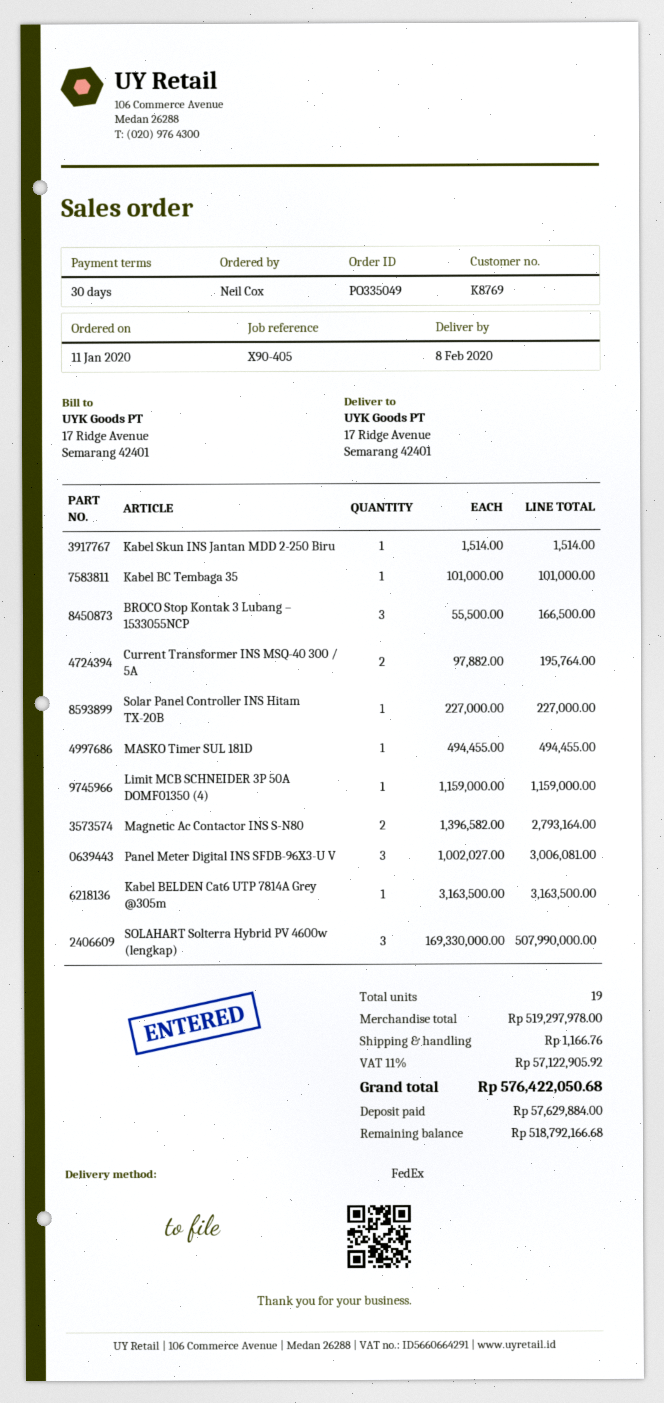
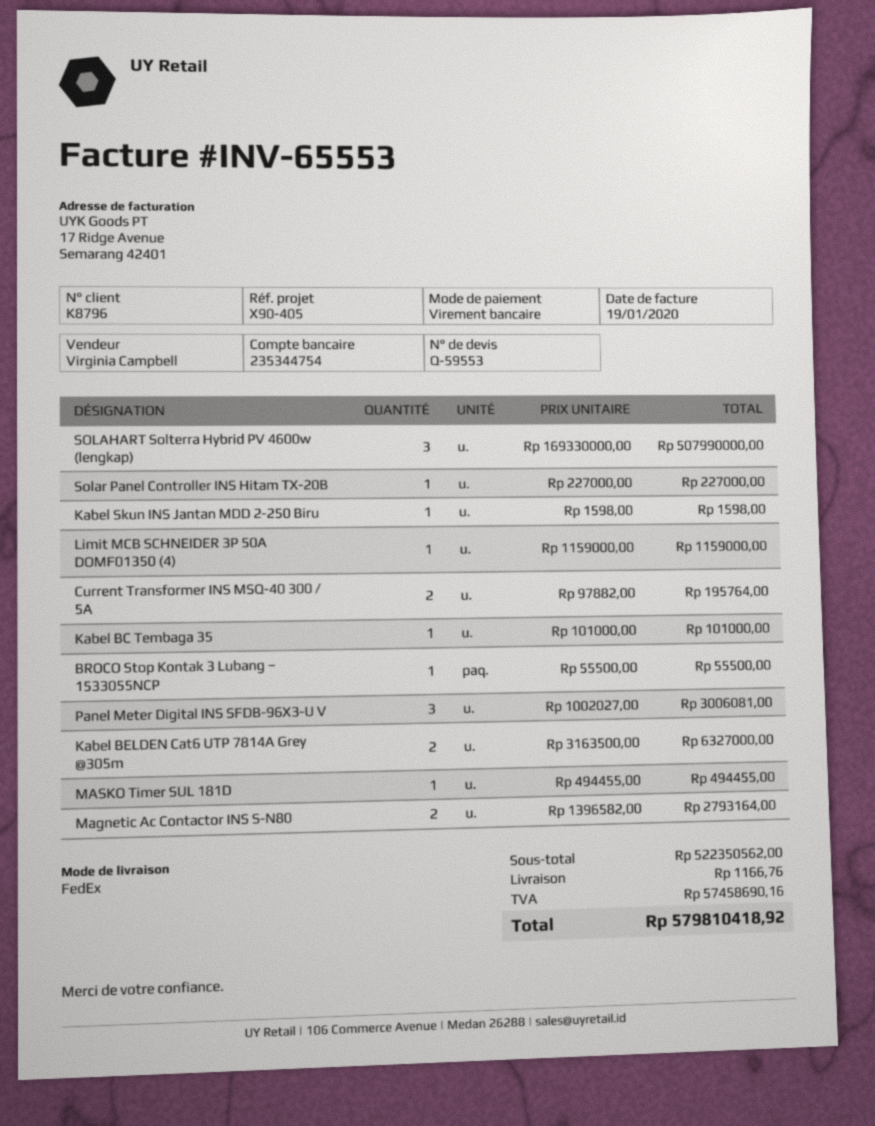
customer number: K8769 -> K8796
Kabel Skun INS Jantan MDD 2-250 Biru: 1 x 1514.00 = 1514.00 -> 1 x 1598.00 = 1598.00
BROCO Stop Kontak 3 Lubang – 1533055NCP: 3 x 55500.00 = 166500.00 -> 1 x 55500.00 = 55500.00
Kabel BELDEN Cat6 UTP 7814A Grey @305m: 1 x 3163500.00 = 3163500.00 -> 2 x 3163500.00 = 6327000.00
subtotal: 519297978.00 -> 522350562.00
tax: 57122905.92 -> 57458690.16
total: 576422050.68 -> 579810418.92

